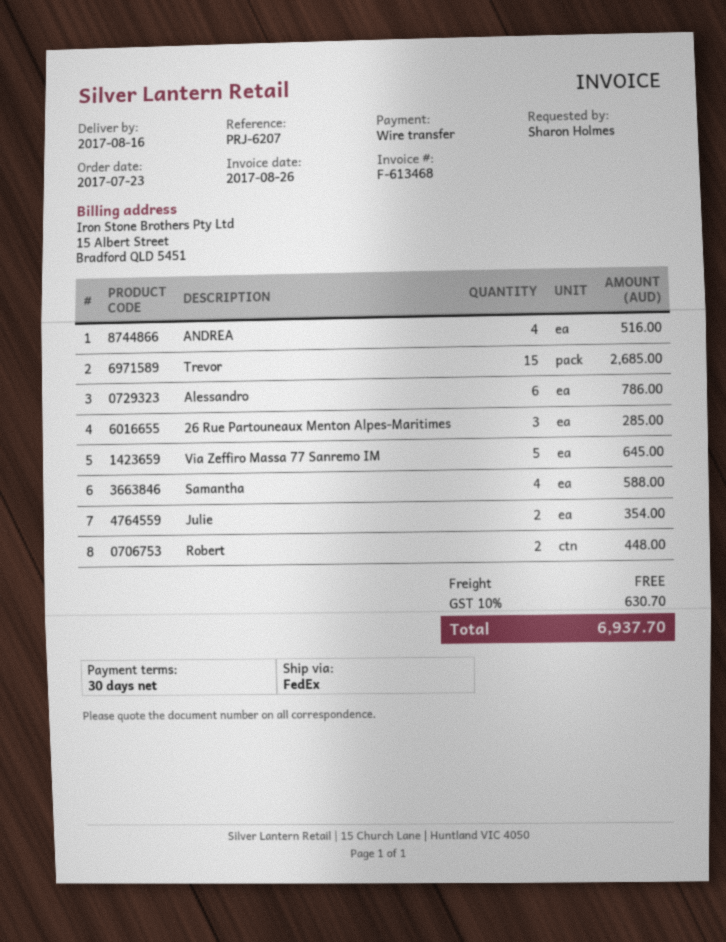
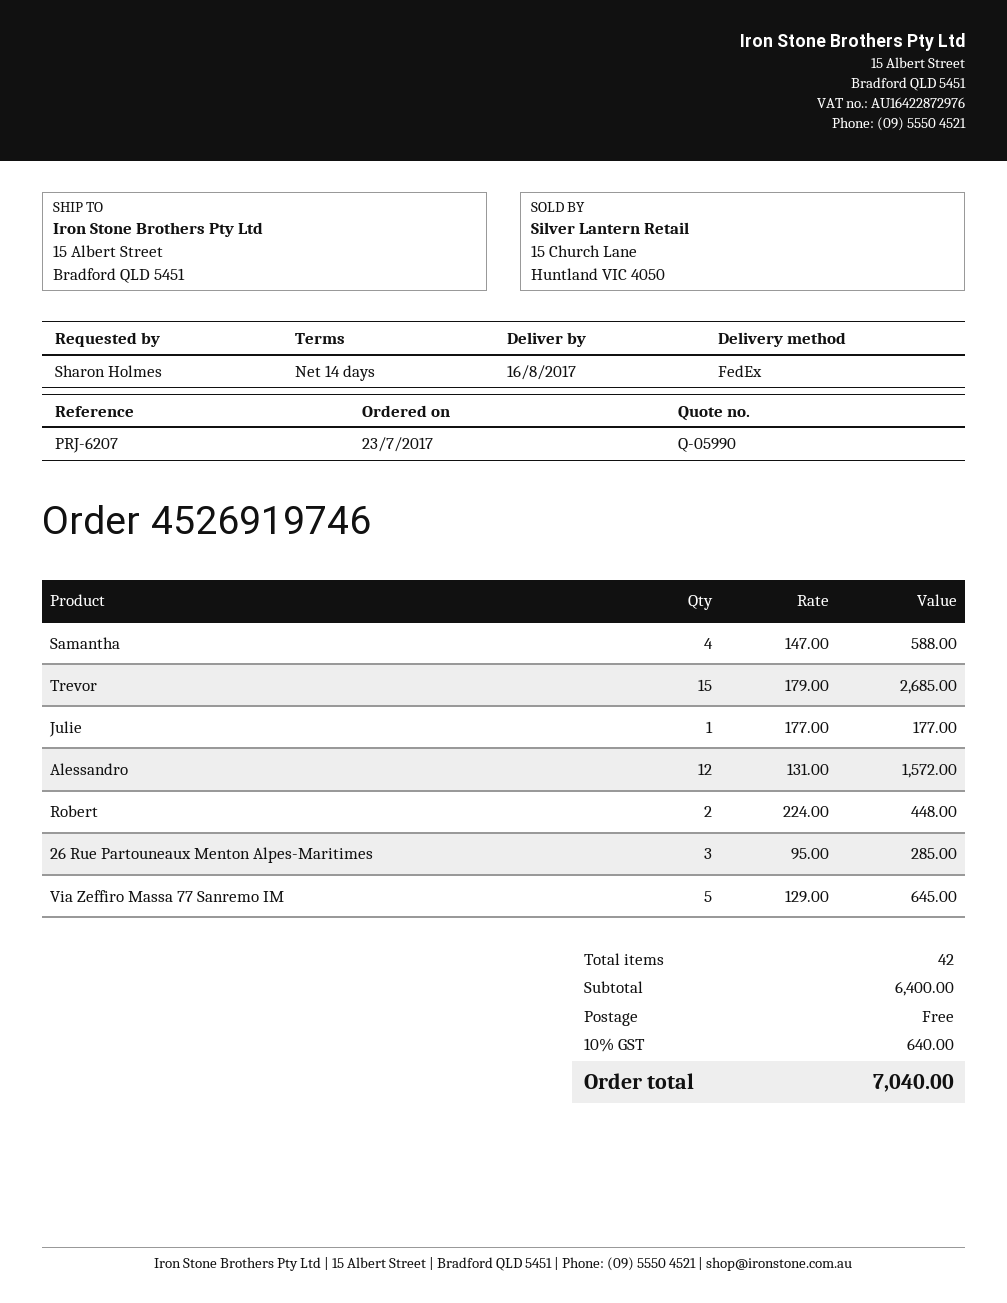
payment terms: 30 days -> 14 days
ANDREA: 4 for 516.00 -> none
Alessandro: 6 for 786.00 -> 12 for 1572.00
Julie: 2 for 354.00 -> 1 for 177.00
tax: 10% = 630.70 -> 10% = 640.00
total: 6937.70 -> 7040.00

